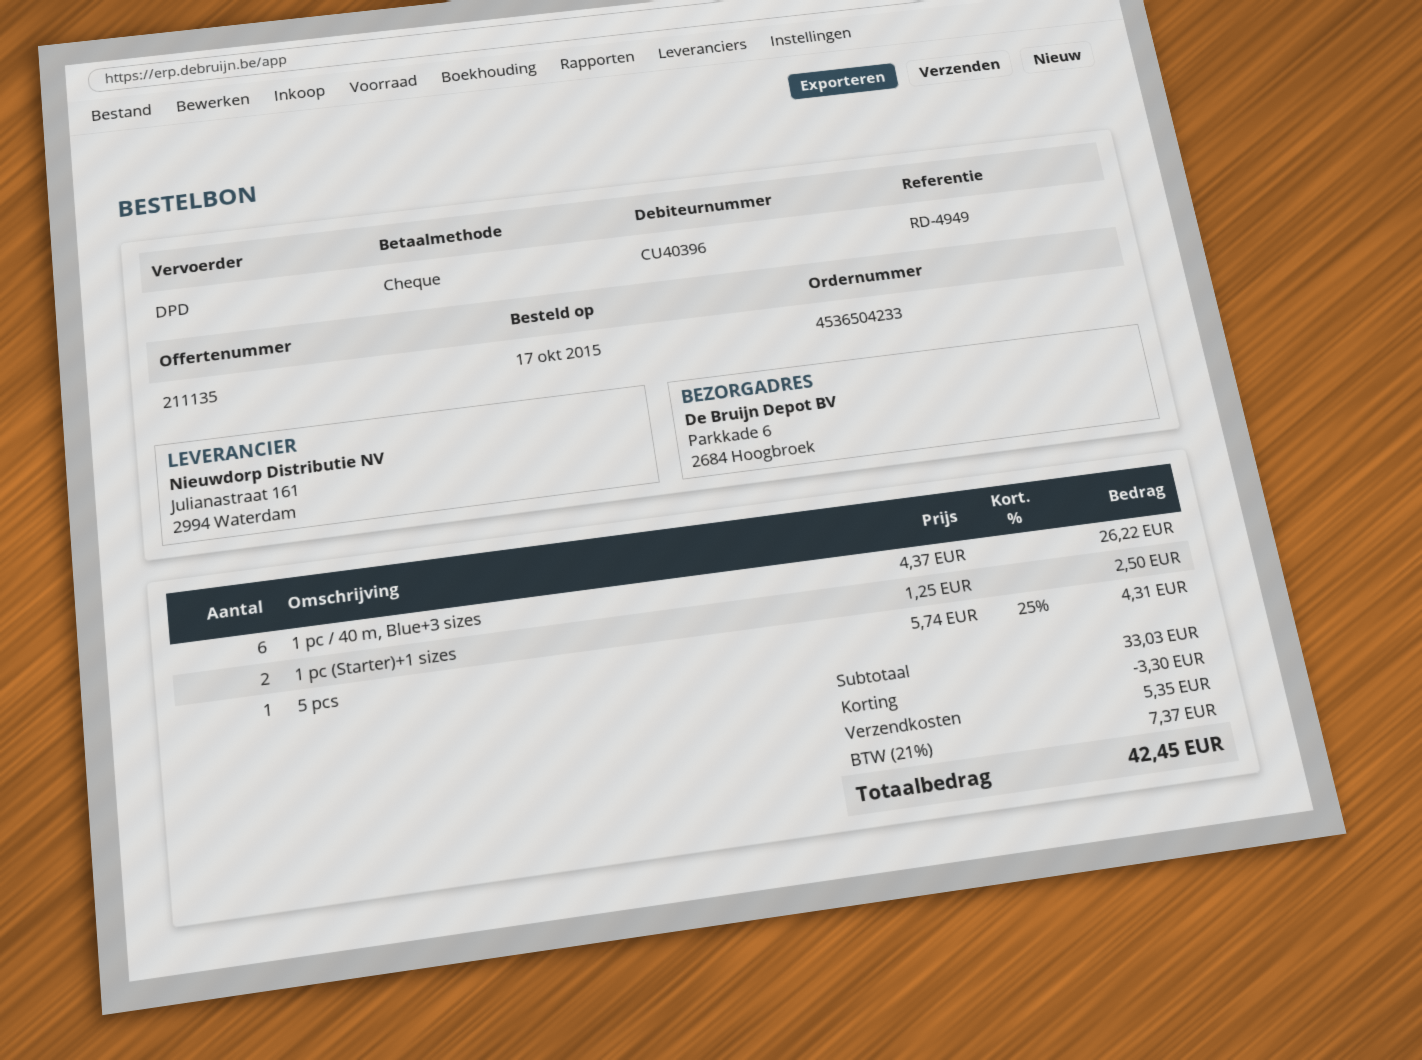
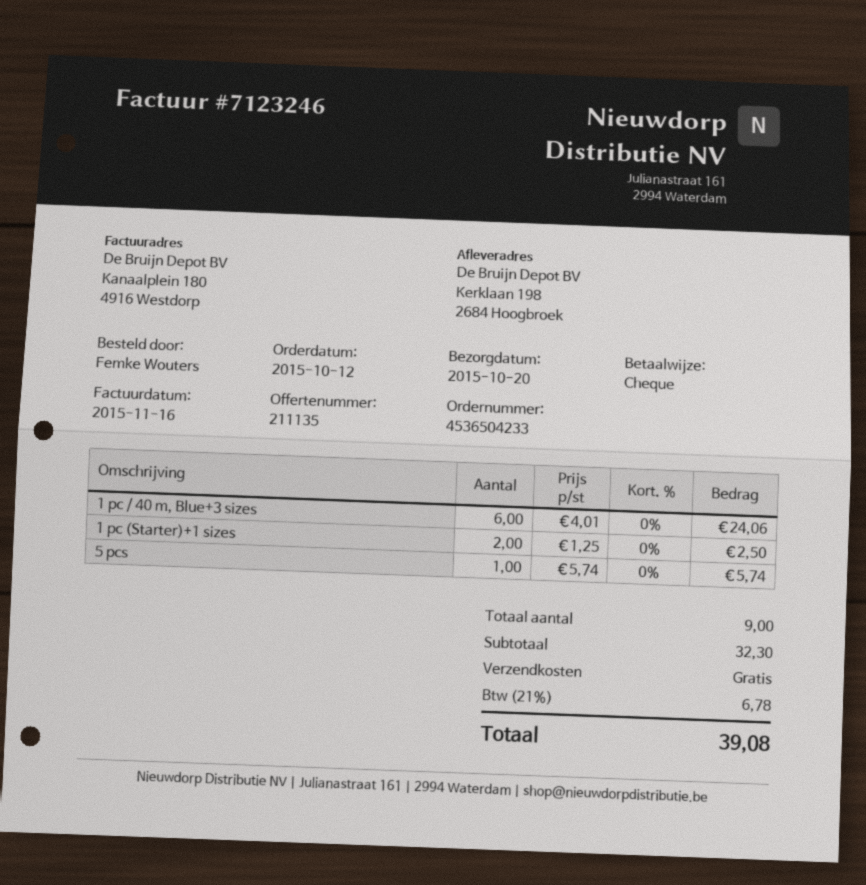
order date: 2015-10-17 -> 2015-10-12
ship to: Parkkade 6, 2684 Hoogbroek -> Kerklaan 198, 2684 Hoogbroek
1 pc / 40 m, Blue+3 sizes: 6 x 4.37 = 26.22 -> 6 x 4.01 = 24.06
5 pcs: 1 x 5.74 - 25% = 4.31 -> 1 x 5.74 = 5.74
subtotal: 33.03 -> 32.30
discount: 3.30 -> none
shipping: 5.35 -> 0.00
tax: 21% = 7.37 -> 21% = 6.78
total: 42.45 -> 39.08

